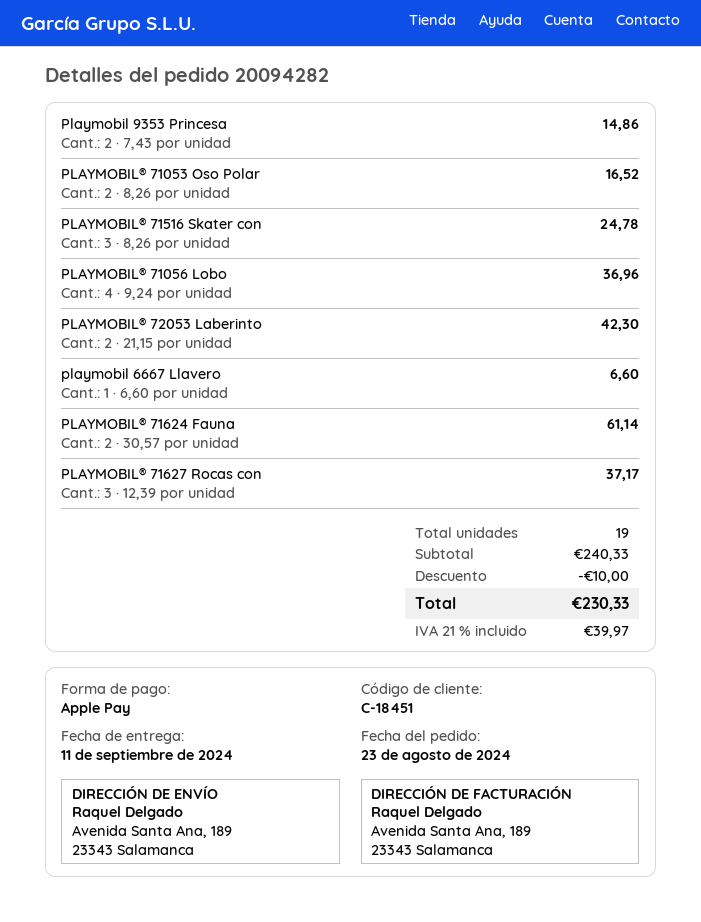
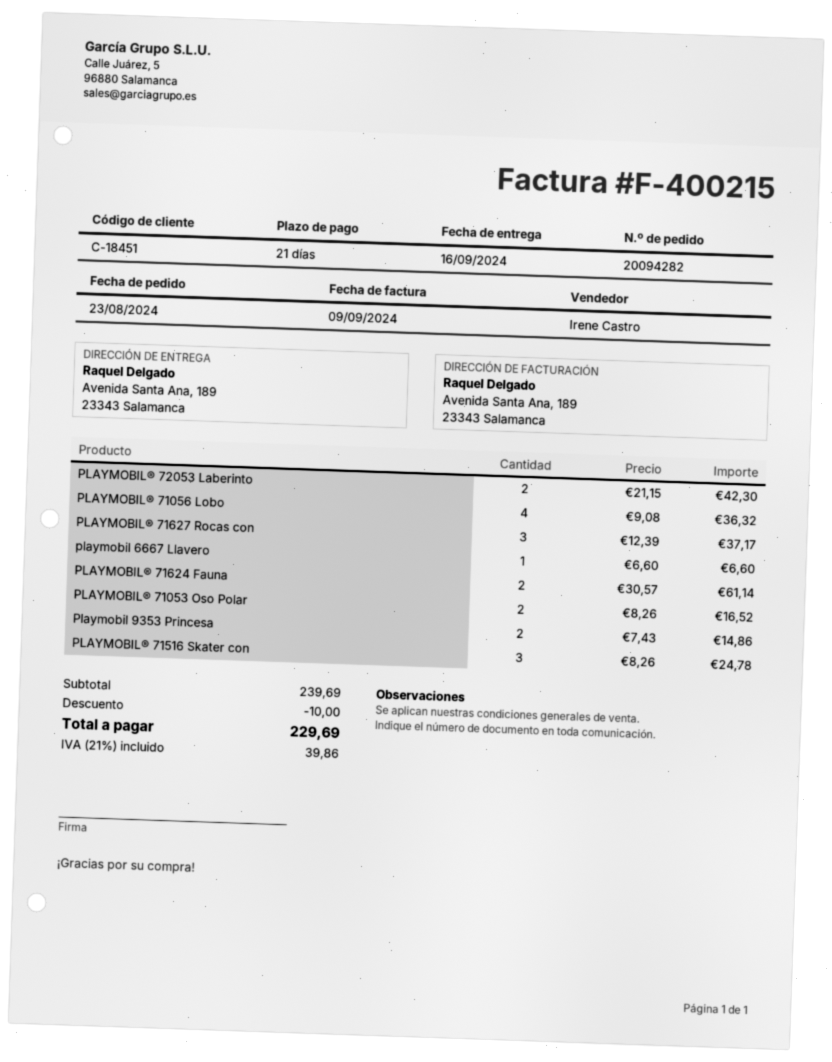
delivery date: 2024-09-11 -> 2024-09-16
PLAYMOBIL® 71056 Lobo: 4 x 9.24 = 36.96 -> 4 x 9.08 = 36.32
subtotal: 240.33 -> 239.69
tax: 21% = 39.97 -> 21% = 39.86
total: 230.33 -> 229.69

